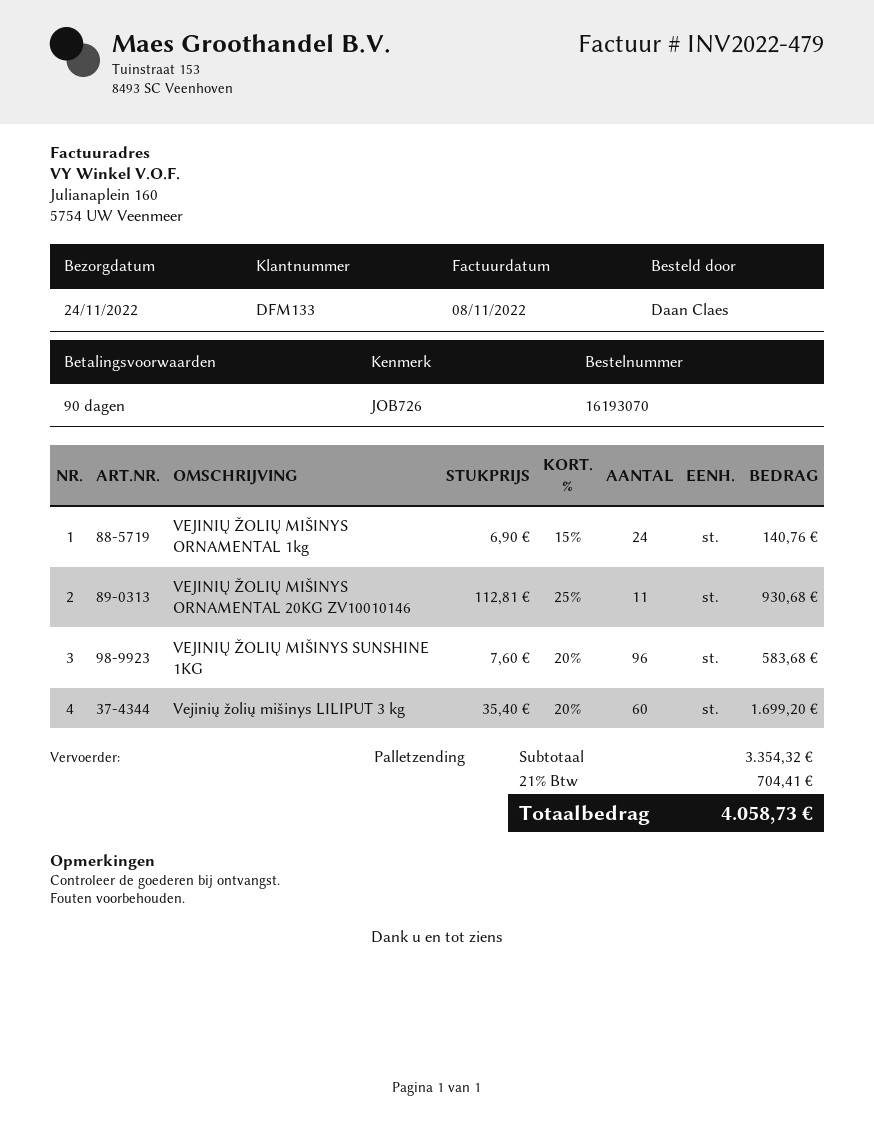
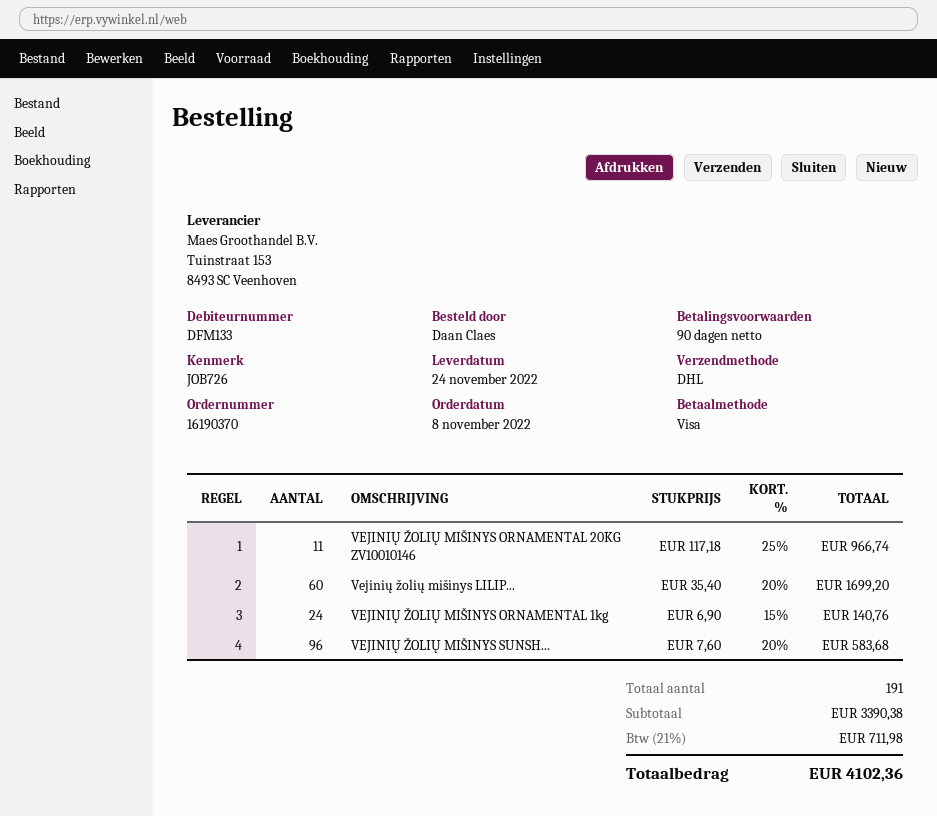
order number: 16193070 -> 16190370
shipping method: pallet freight -> DHL
VEJINIŲ ŽOLIŲ MIŠINYS ORNAMENTAL 20KG ZV10010146: 11 x 112.81 - 25% = 930.68 -> 11 x 117.18 - 25% = 966.74
subtotal: 3354.32 -> 3390.38
tax: 21% = 704.41 -> 21% = 711.98
total: 4058.73 -> 4102.36

